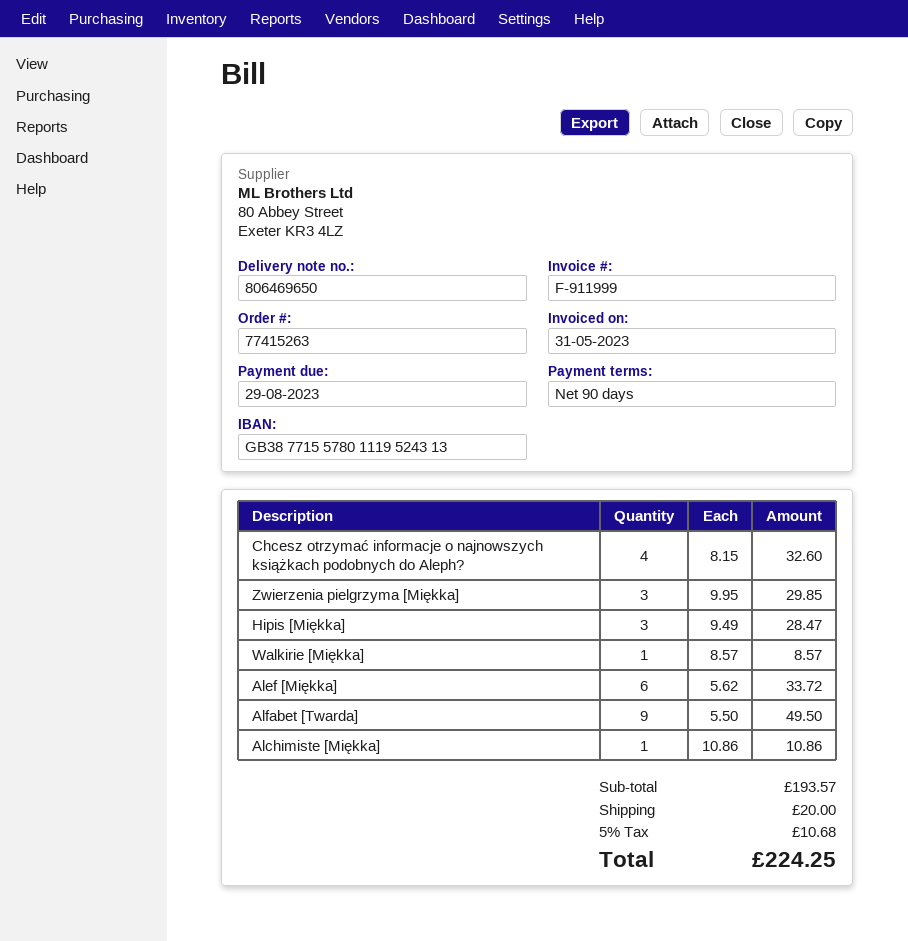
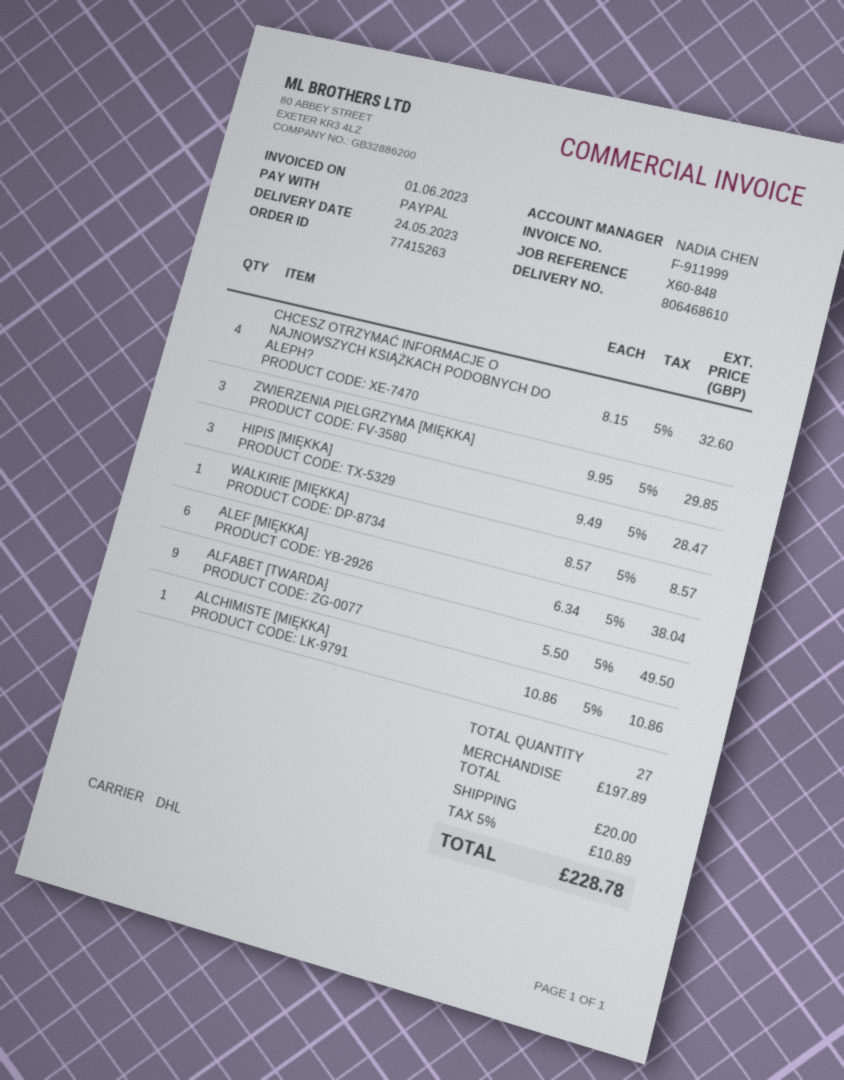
delivery note number: 806469650 -> 806468610
invoice date: 2023-05-31 -> 2023-06-01
Alef [Miękka]: 6 x 5.62 = 33.72 -> 6 x 6.34 = 38.04
subtotal: 193.57 -> 197.89
tax: 5% = 10.68 -> 5% = 10.89
total: 224.25 -> 228.78

